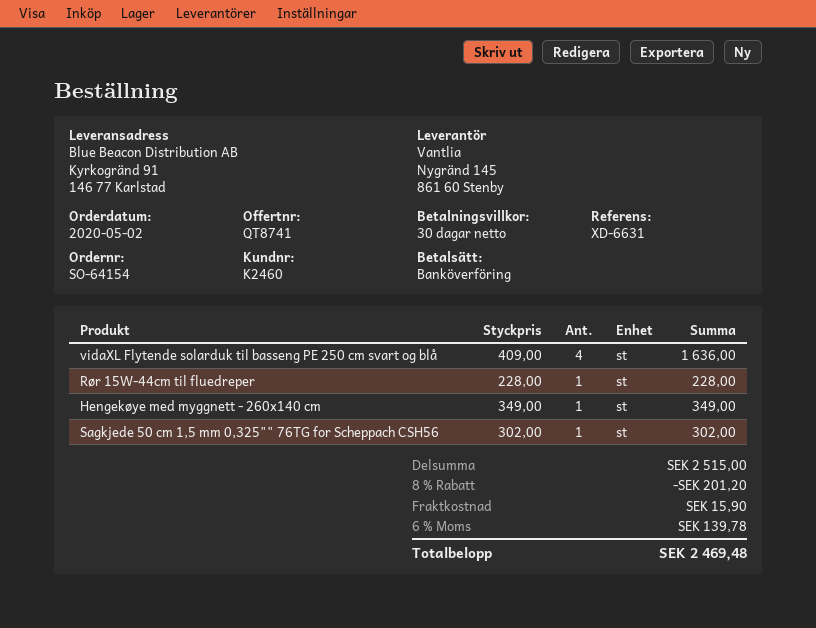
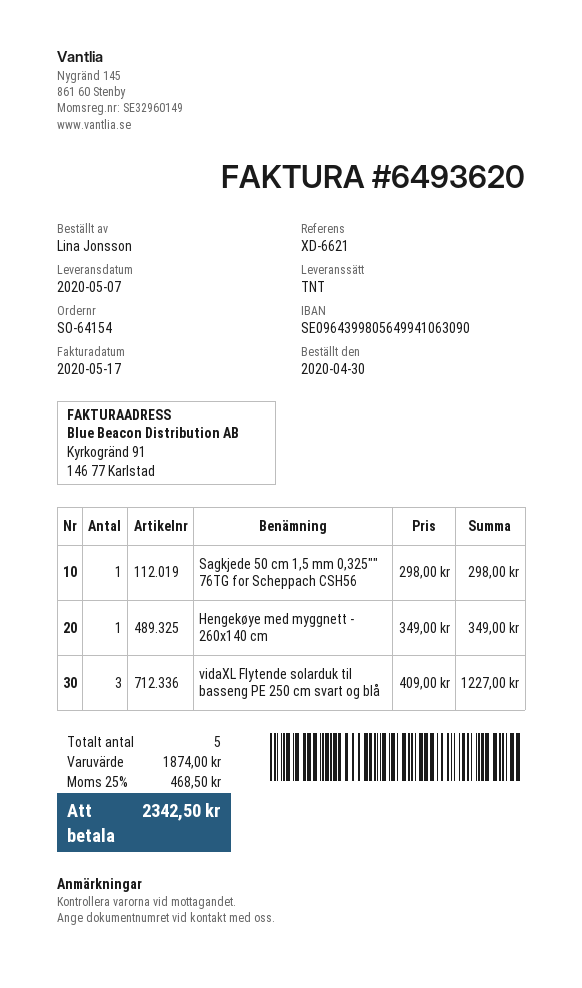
order date: 2020-05-02 -> 2020-04-30
reference: XD-6631 -> XD-6621
vidaXL Flytende solarduk til basseng PE 250 cm svart og blå: 4 x 409.00 = 1636.00 -> 3 x 409.00 = 1227.00
Rør 15W-44cm til fluedreper: 1 x 228.00 = 228.00 -> none
Sagkjede 50 cm 1,5 mm 0,325"" 76TG for Scheppach CSH56: 1 x 302.00 = 302.00 -> 1 x 298.00 = 298.00
subtotal: 2515.00 -> 1874.00
discount: 8% = 201.20 -> none
shipping: 15.90 -> none
tax: 6% = 139.78 -> 25% = 468.50
total: 2469.48 -> 2342.50

